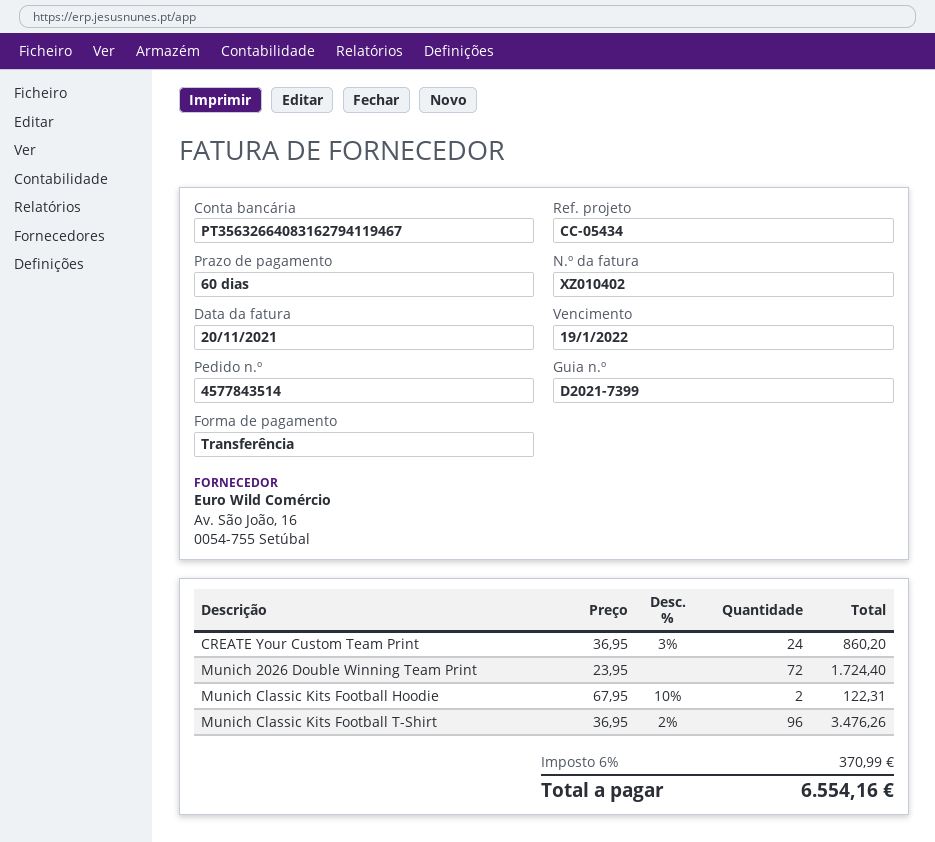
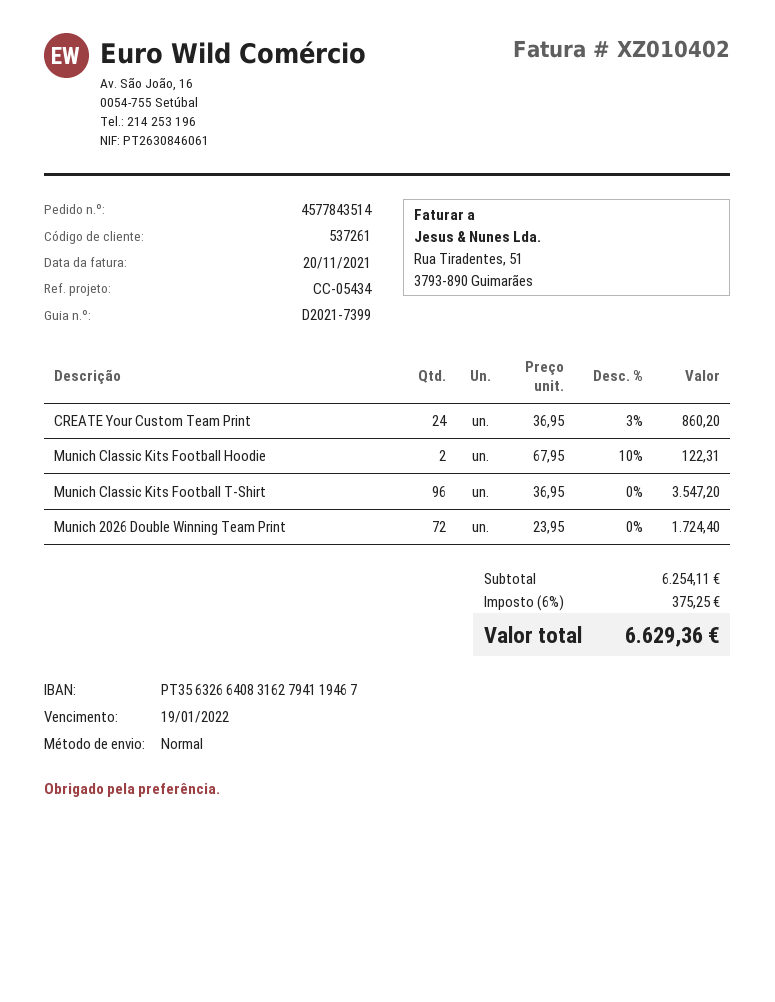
Munich Classic Kits Football T-Shirt: 96 x 36.95 - 2% = 3476.26 -> 96 x 36.95 = 3547.20
tax: 6% = 370.99 -> 6% = 375.25
total: 6554.16 -> 6629.36

